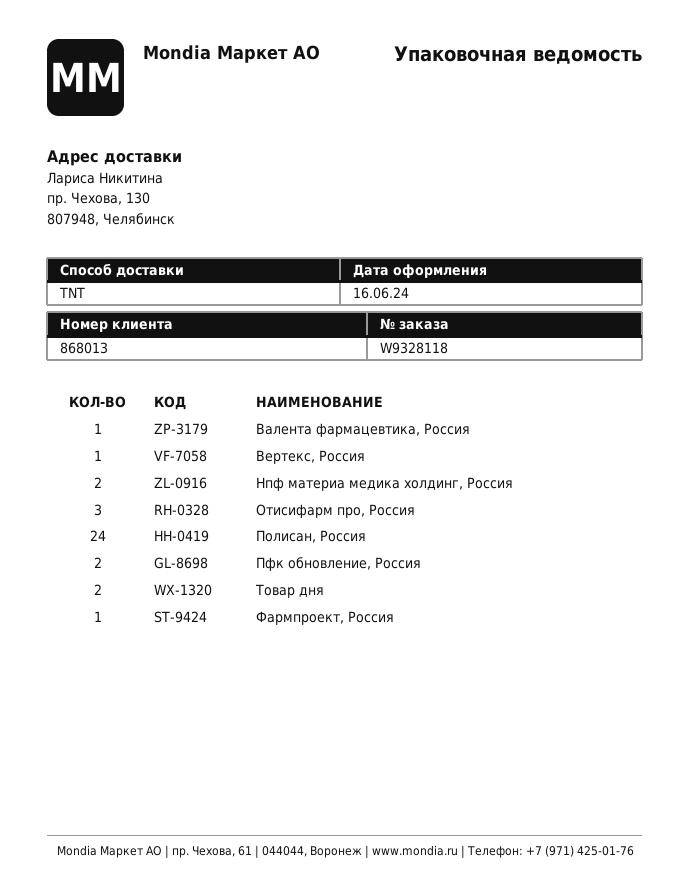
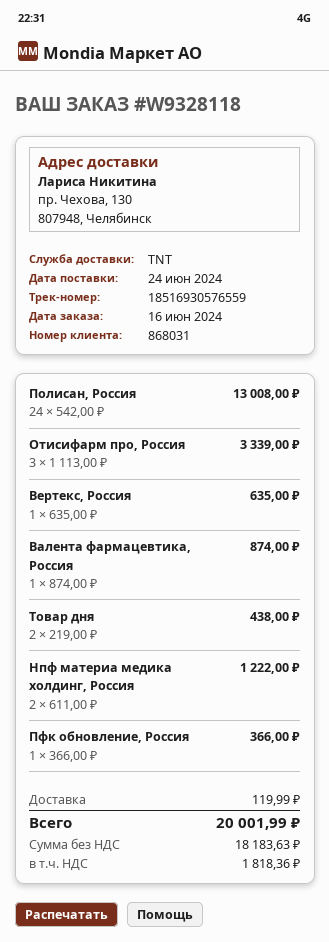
customer number: 868013 -> 868031
Пфк обновление, Россия: 2 -> 1
Фармпроект, Россия: 1 -> none

